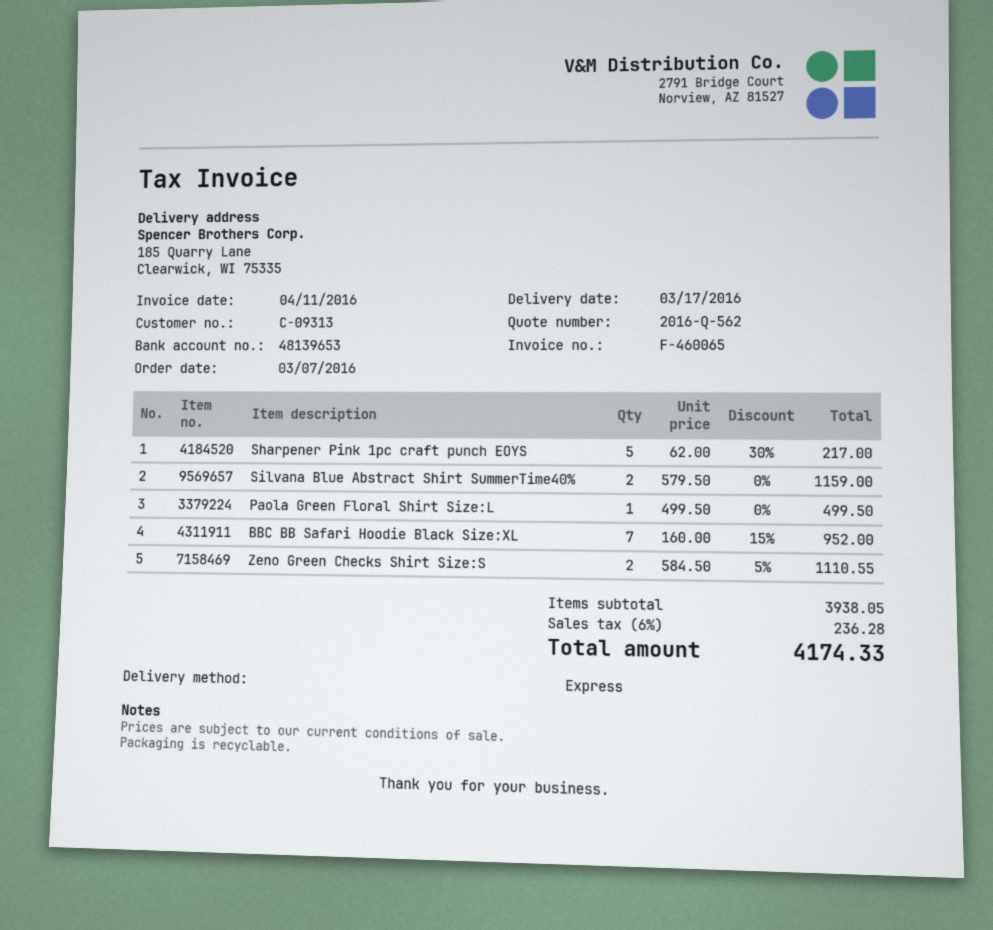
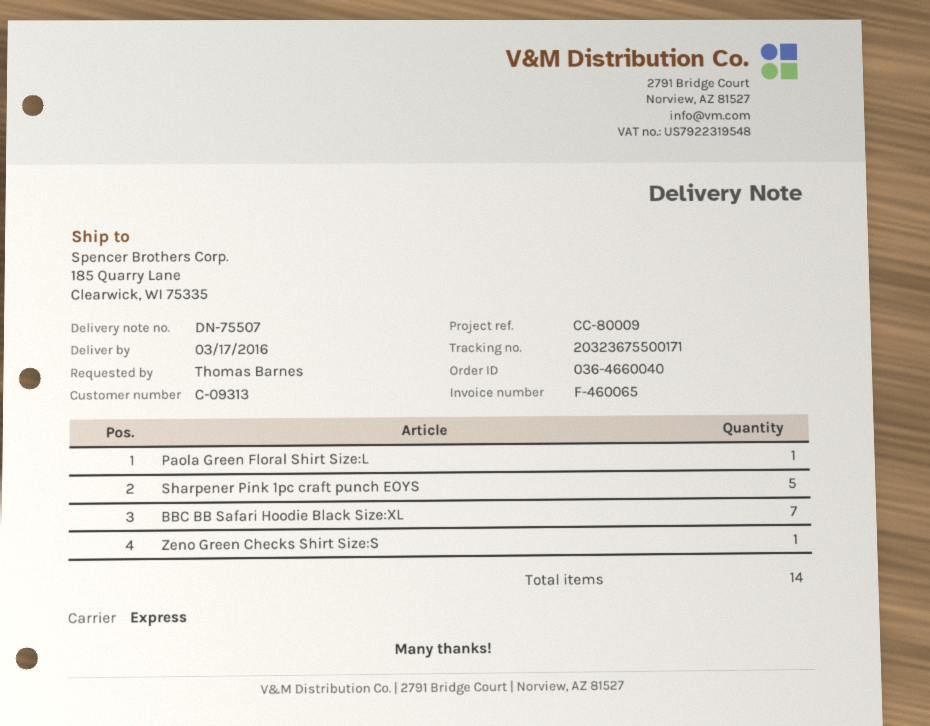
Silvana Blue Abstract Shirt SummerTime40%: 2 -> none
Zeno Green Checks Shirt Size:S: 2 -> 1

